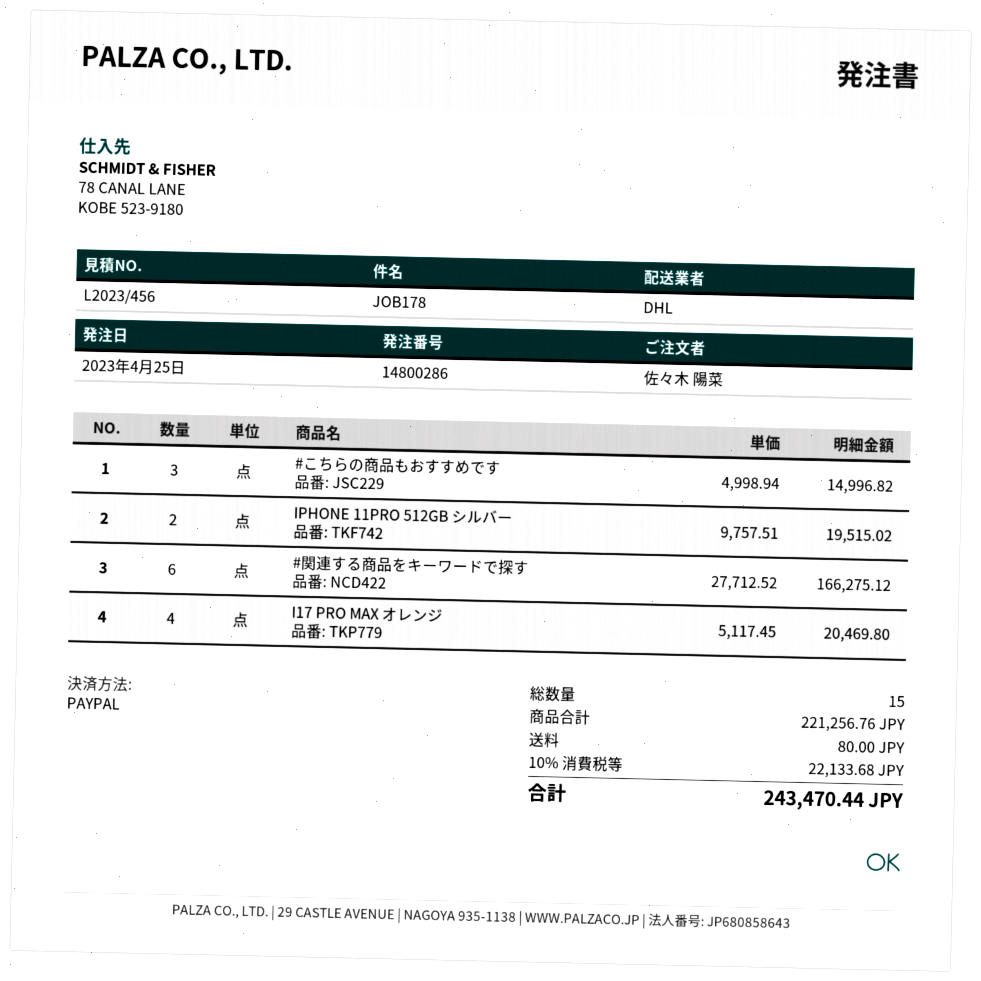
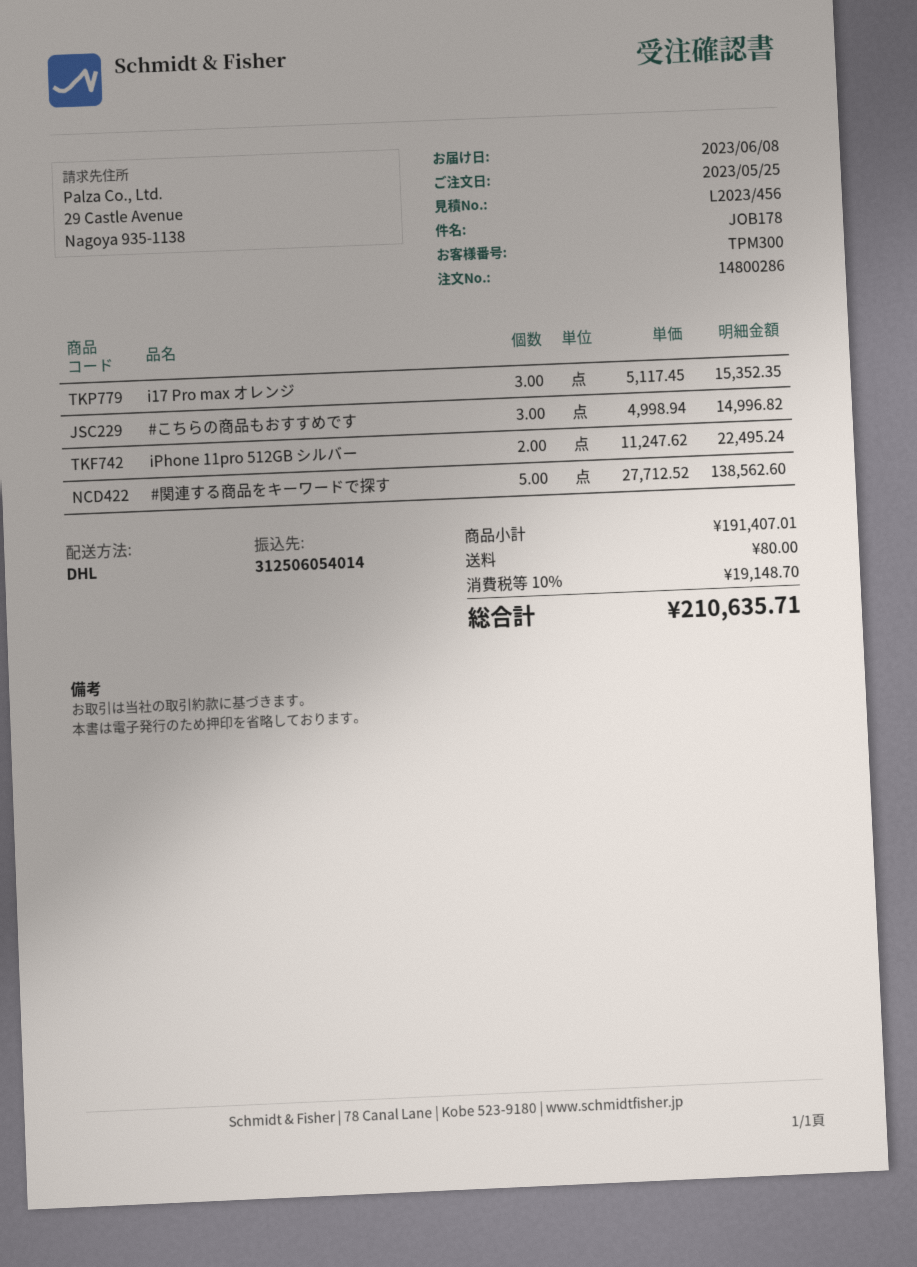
order date: 2023-04-25 -> 2023-05-25
IPHONE 11PRO 512GB シルバー: 2 x 9757.51 = 19515.02 -> 2 x 11247.62 = 22495.24
#関連する商品をキーワードで探す: 6 x 27712.52 = 166275.12 -> 5 x 27712.52 = 138562.60
I17 PRO MAX オレンジ: 4 x 5117.45 = 20469.80 -> 3 x 5117.45 = 15352.35
subtotal: 221256.76 -> 191407.01
tax: 10% = 22133.68 -> 10% = 19148.70
total: 243470.44 -> 210635.71

